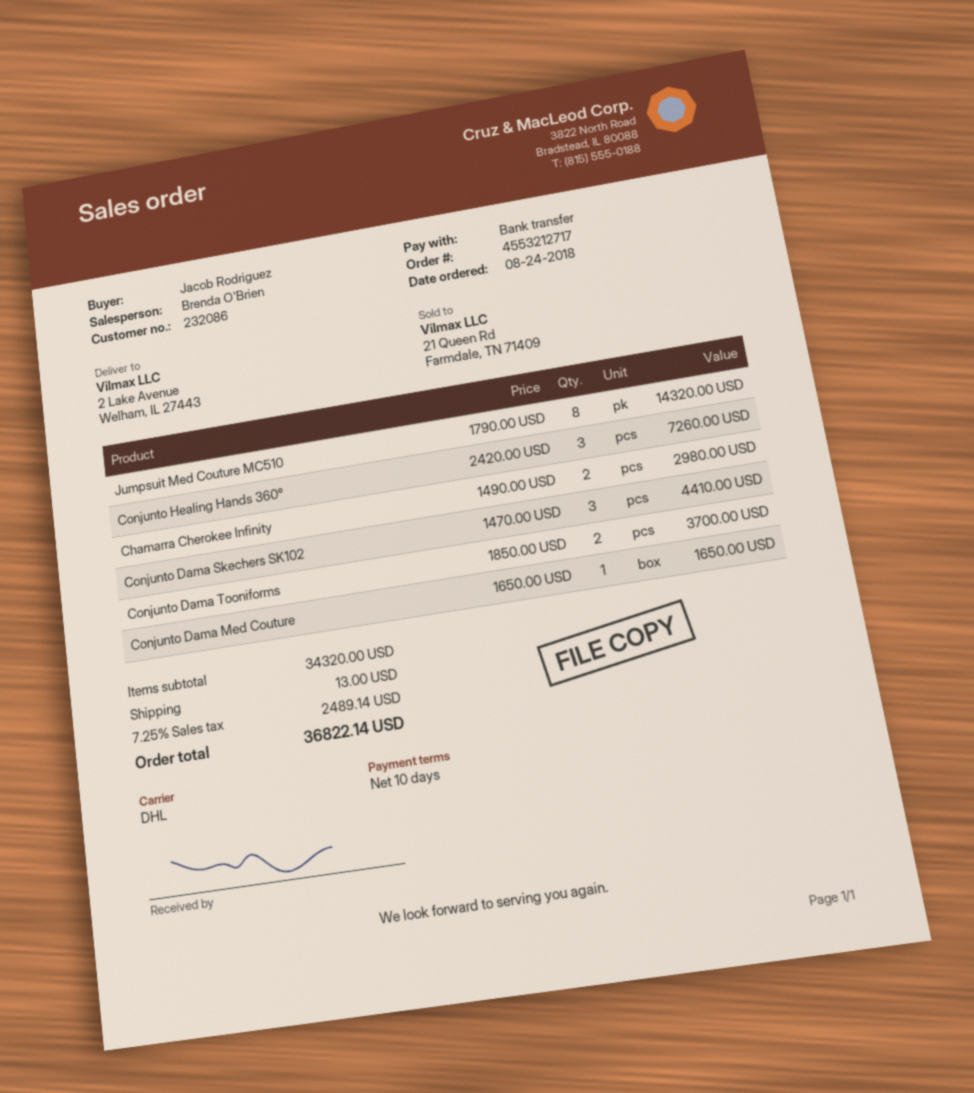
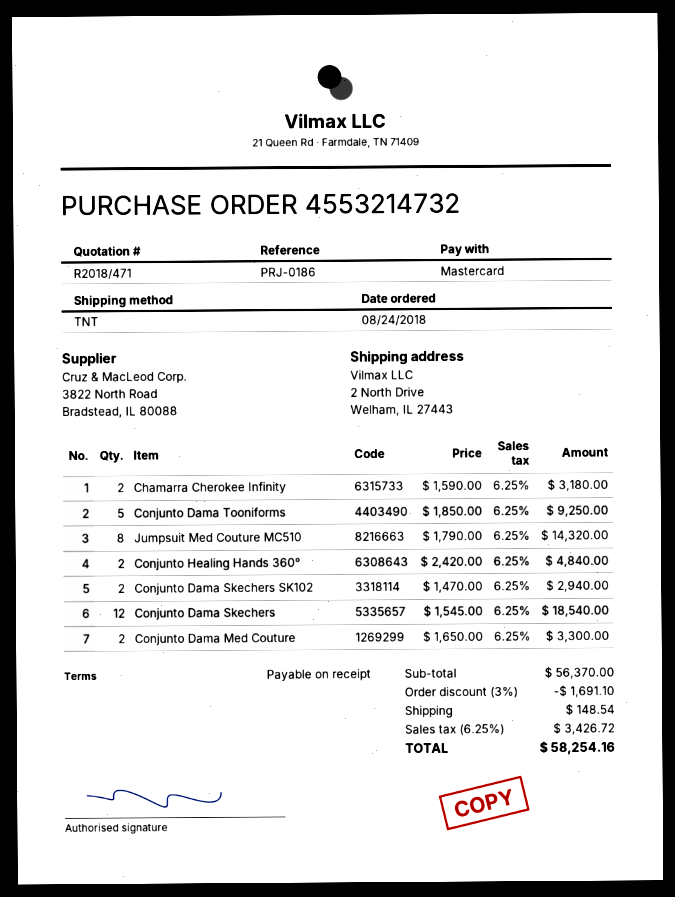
order number: 4553212717 -> 4553214732
payment terms: 10 days -> on receipt
payment method: bank transfer -> Mastercard
shipping method: DHL -> TNT
ship to: 2 Lake Avenue, Welham, IL 27443 -> 2 North Drive, Welham, IL 27443
Conjunto Healing Hands 360°: 3 x 2420.00 = 7260.00 -> 2 x 2420.00 = 4840.00
Chamarra Cherokee Infinity: 2 x 1490.00 = 2980.00 -> 2 x 1590.00 = 3180.00
Conjunto Dama Skechers SK102: 3 x 1470.00 = 4410.00 -> 2 x 1470.00 = 2940.00
Conjunto Dama Tooniforms: 2 x 1850.00 = 3700.00 -> 5 x 1850.00 = 9250.00
Conjunto Dama Med Couture: 1 x 1650.00 = 1650.00 -> 2 x 1650.00 = 3300.00
Conjunto Dama Skechers: none -> 12 x 1545.00 = 18540.00
subtotal: 34320.00 -> 56370.00
discount: none -> 3% = 1691.10
shipping: 13.00 -> 148.54
tax: 7.25% = 2489.14 -> 6.25% = 3426.72
total: 36822.14 -> 58254.16

